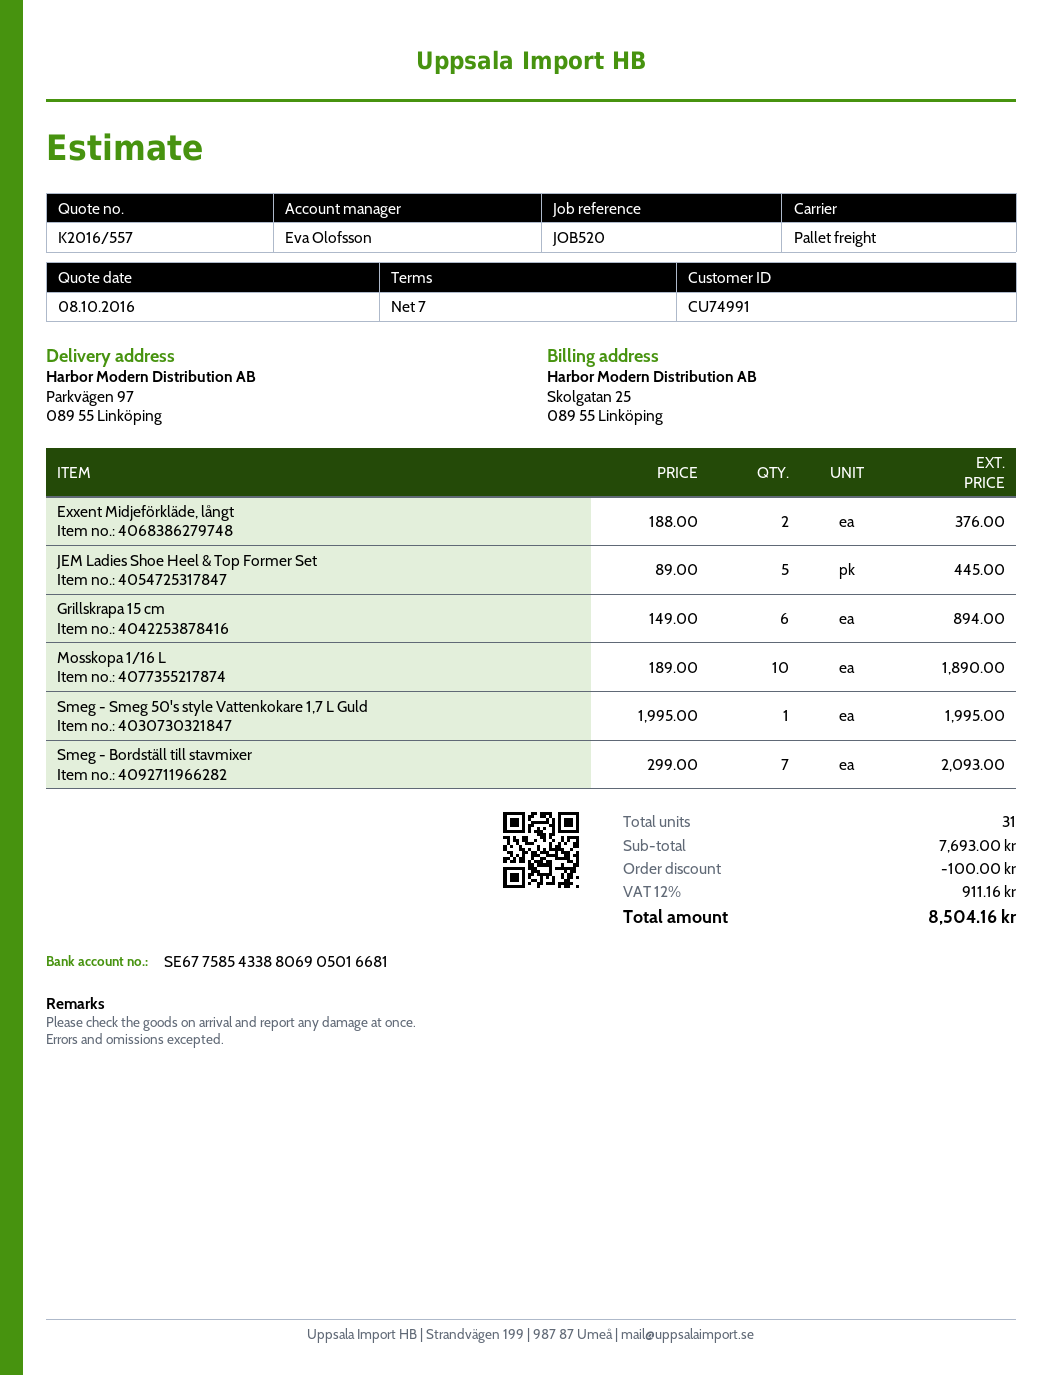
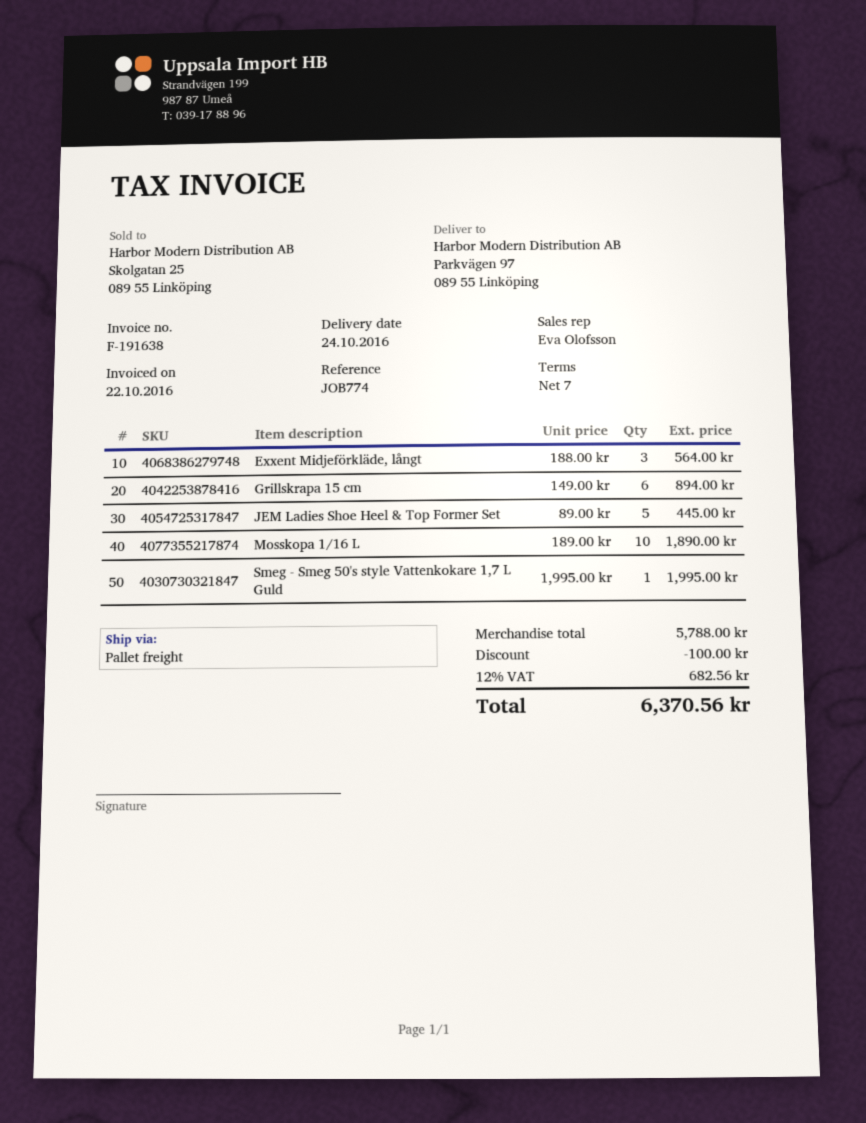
reference: JOB520 -> JOB774
Exxent Midjeförkläde, långt: 2 x 188.00 = 376.00 -> 3 x 188.00 = 564.00
Smeg - Bordställ till stavmixer: 7 x 299.00 = 2093.00 -> none
subtotal: 7693.00 -> 5788.00
tax: 12% = 911.16 -> 12% = 682.56
total: 8504.16 -> 6370.56

